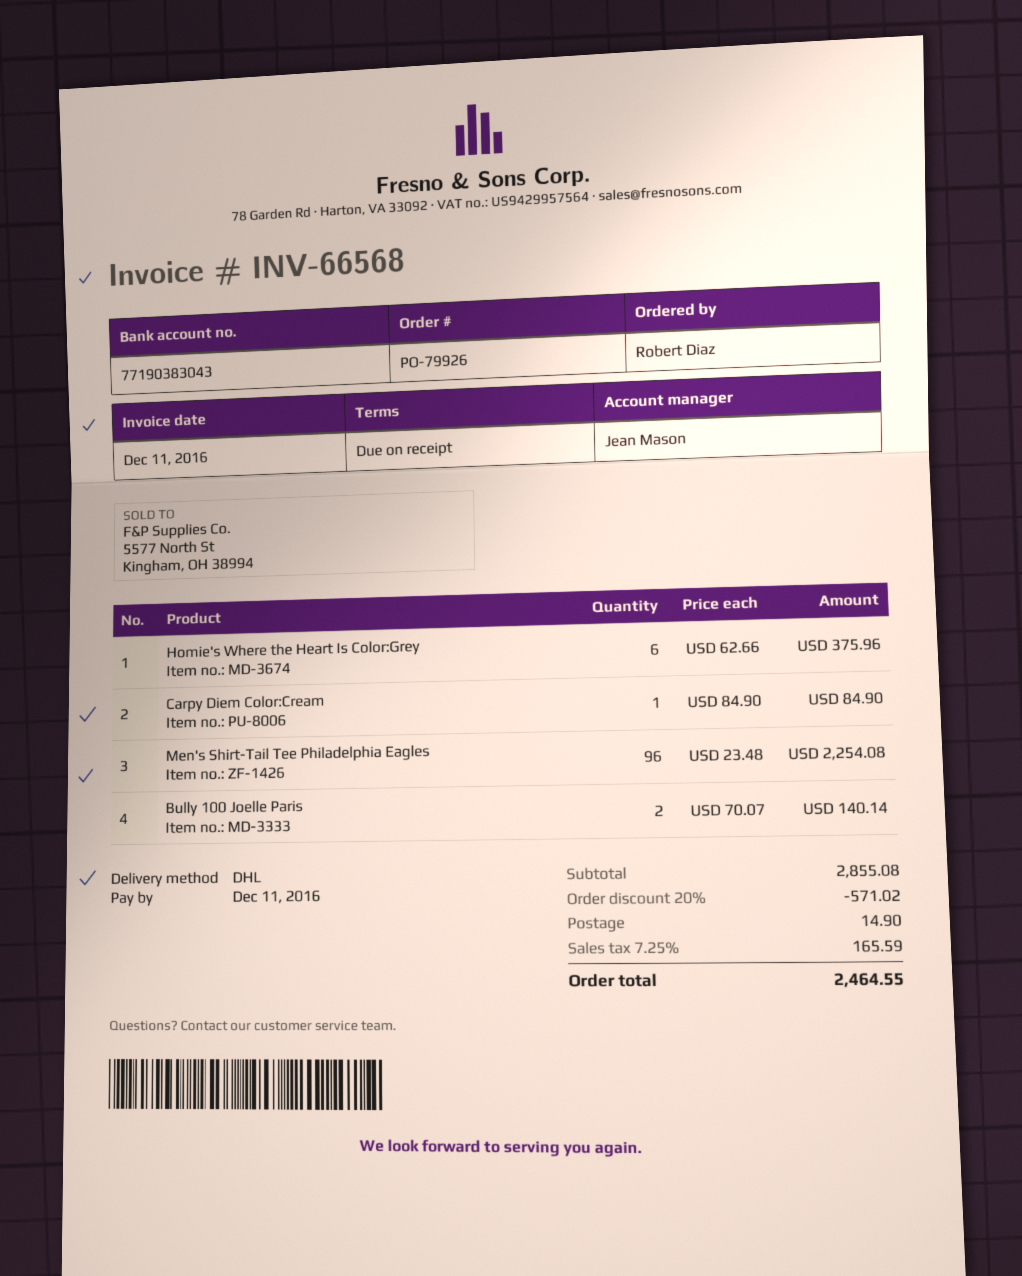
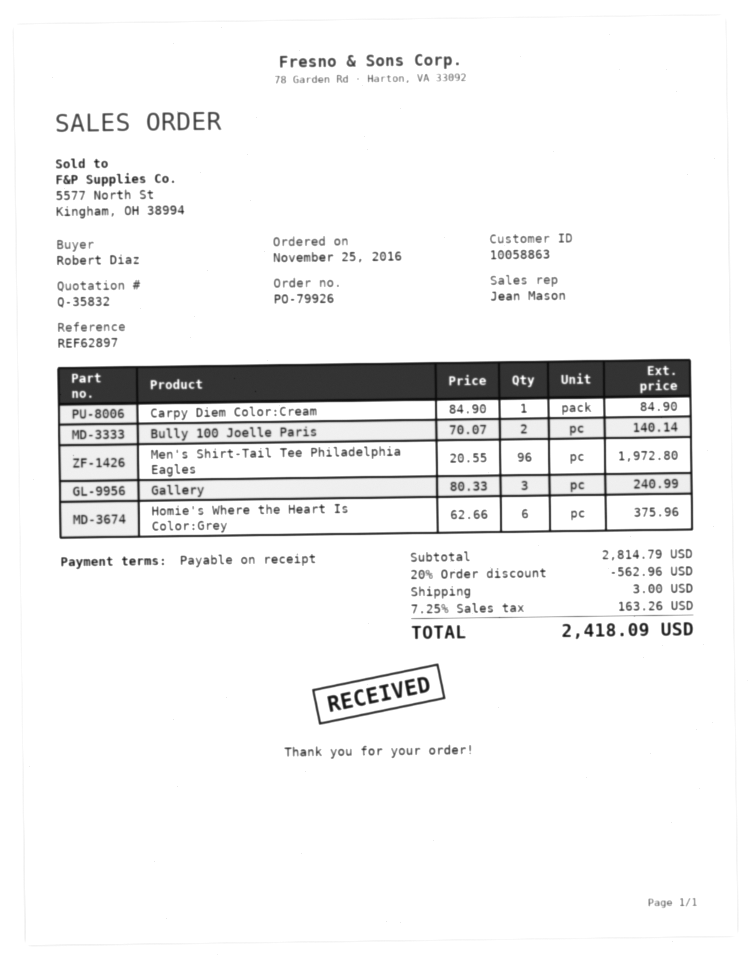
Men's Shirt-Tail Tee Philadelphia Eagles: 96 x 23.48 = 2254.08 -> 96 x 20.55 = 1972.80
Gallery: none -> 3 x 80.33 = 240.99
subtotal: 2855.08 -> 2814.79
discount: 20% = 571.02 -> 20% = 562.96
shipping: 14.90 -> 3.00
tax: 7.25% = 165.59 -> 7.25% = 163.26
total: 2464.55 -> 2418.09

